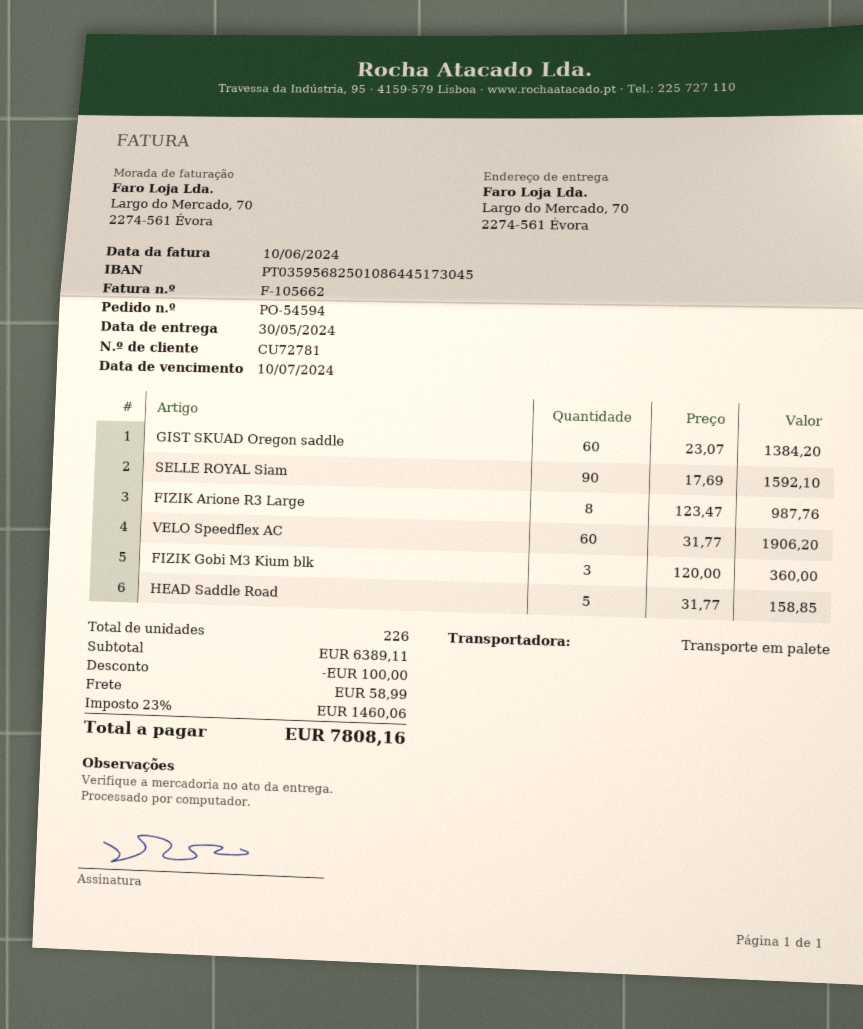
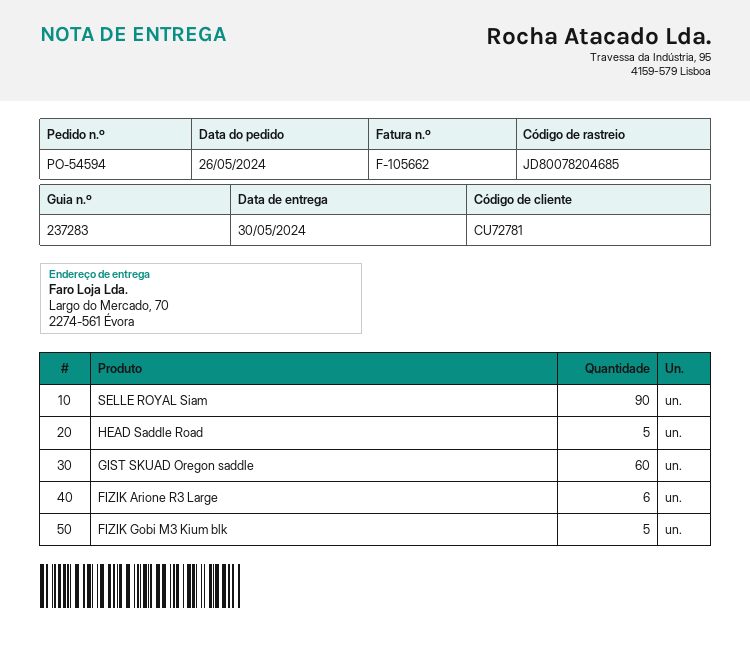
FIZIK Arione R3 Large: 8 -> 6
VELO Speedflex AC: 60 -> none
FIZIK Gobi M3 Kium blk: 3 -> 5

